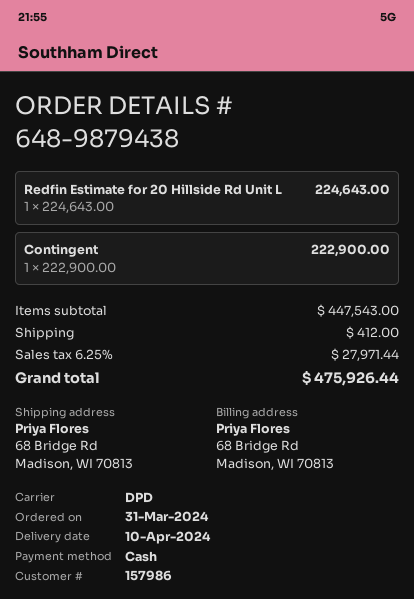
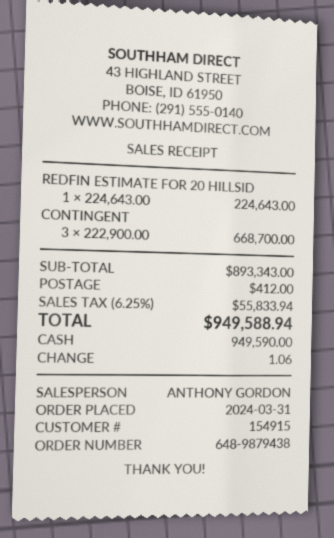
customer number: 157986 -> 154915
Contingent: 1 x 222900.00 = 222900.00 -> 3 x 222900.00 = 668700.00
subtotal: 447543.00 -> 893343.00
tax: 6.25% = 27971.44 -> 6.25% = 55833.94
total: 475926.44 -> 949588.94

